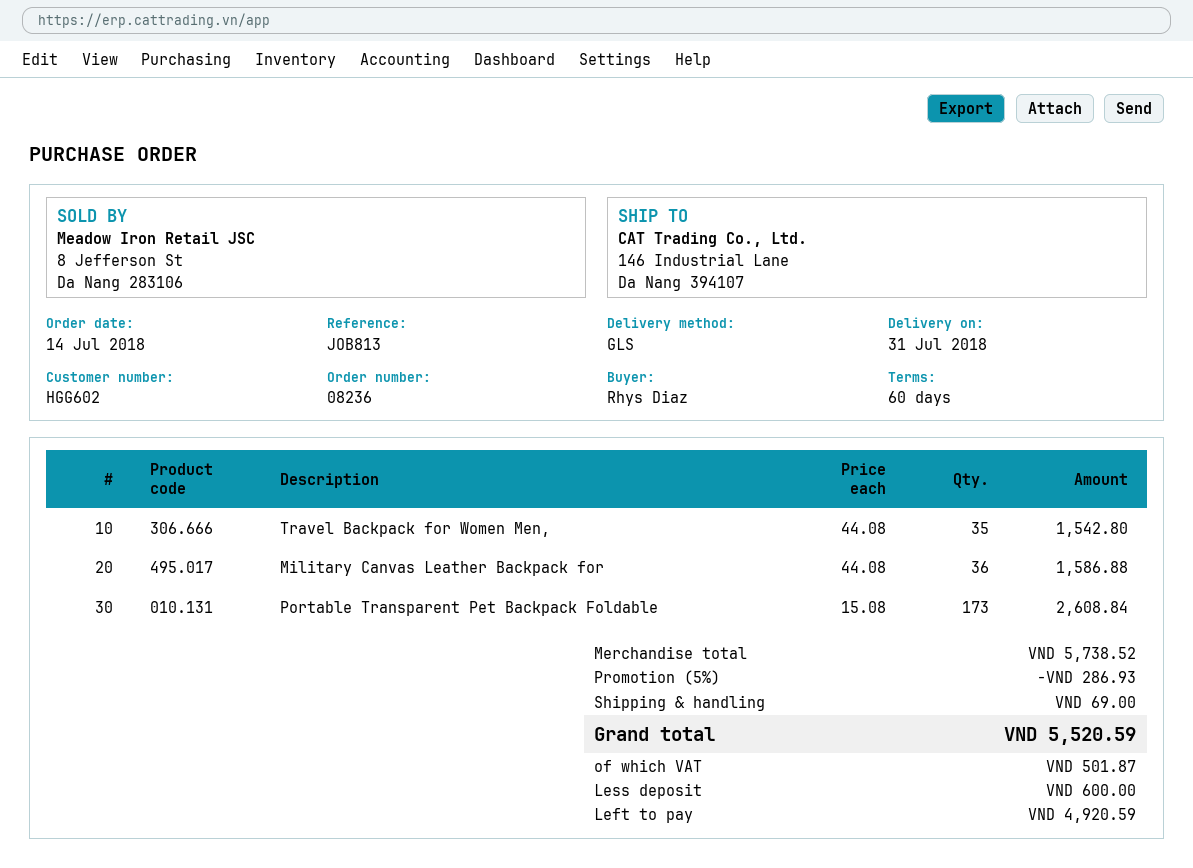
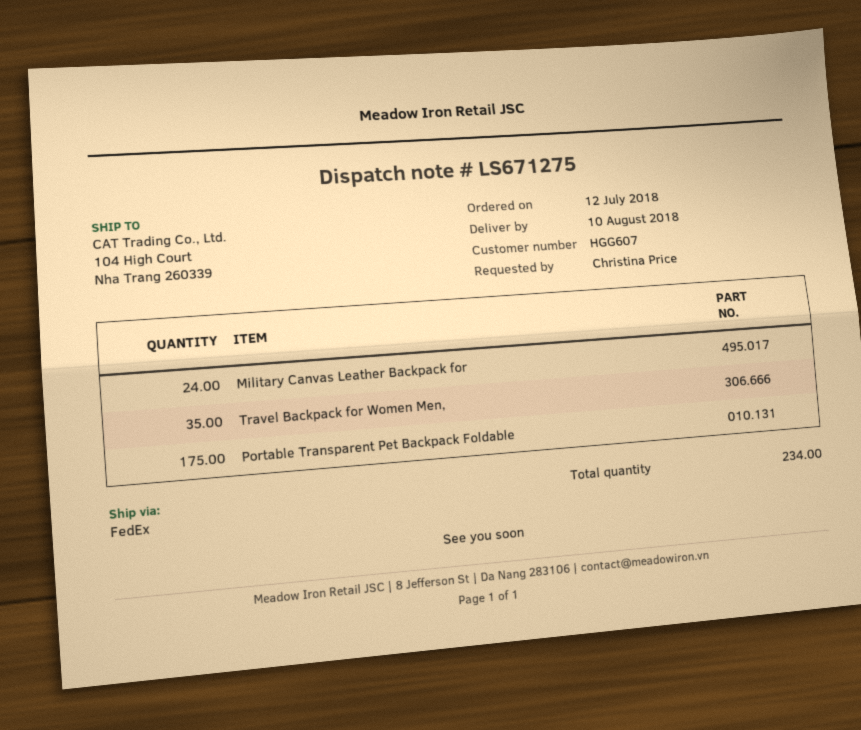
order date: 2018-07-14 -> 2018-07-12
delivery date: 2018-07-31 -> 2018-08-10
customer number: HGG602 -> HGG607
ordered by: Rhys Diaz -> Christina Price
shipping method: GLS -> FedEx
ship to: 146 Industrial Lane, Da Nang 394107 -> 104 High Court, Nha Trang 260339
Military Canvas Leather Backpack for: 36 -> 24
Portable Transparent Pet Backpack Foldable: 173 -> 175

